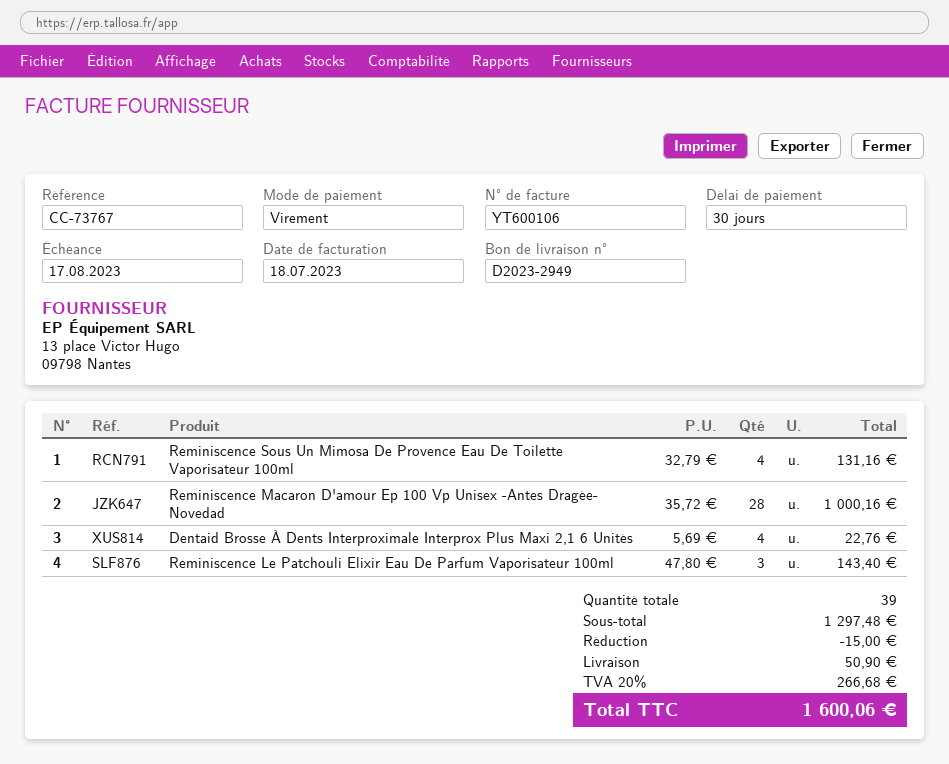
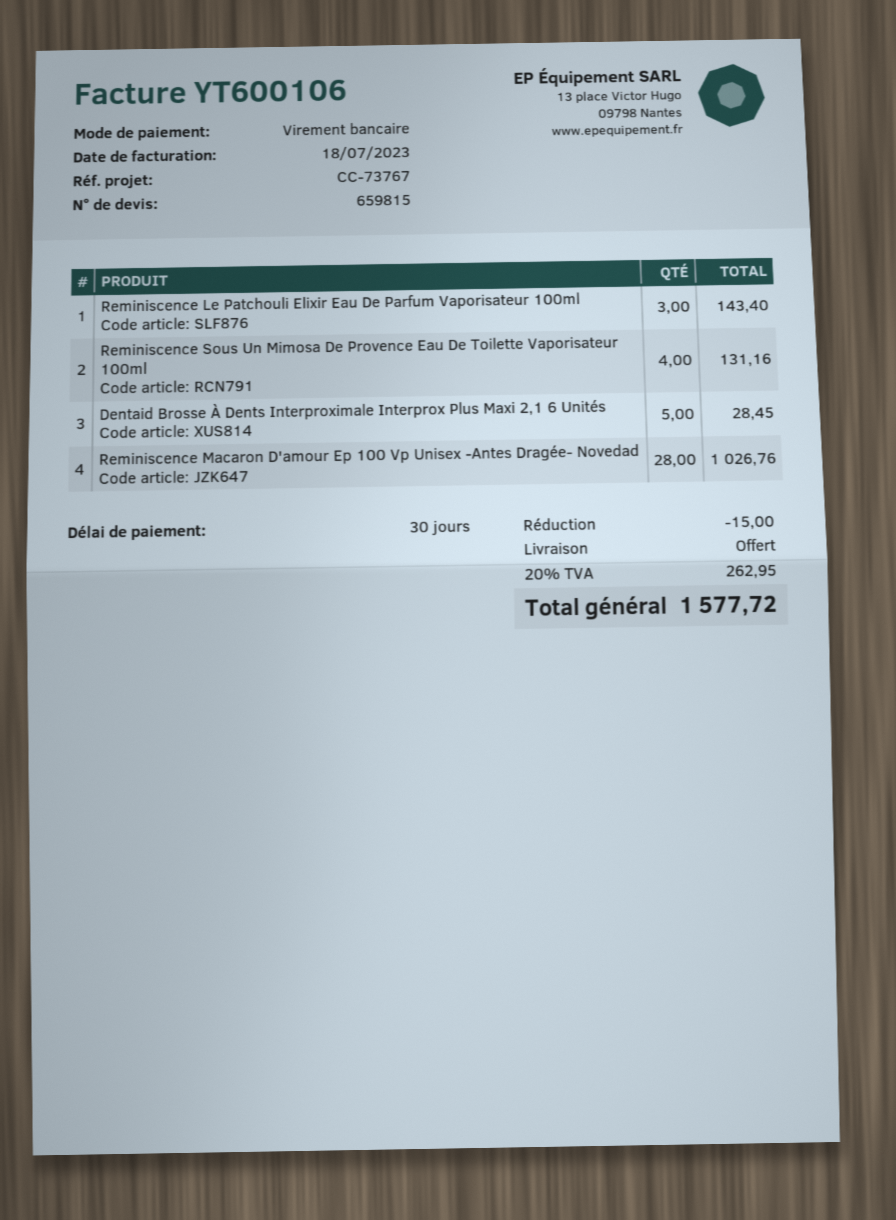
Reminiscence Macaron D'amour Ep 100 Vp Unisex -Antes Dragée- Novedad: 28 for 1000.16 -> 28 for 1026.76
Dentaid Brosse À Dents Interproximale Interprox Plus Maxi 2,1 6 Unités: 4 for 22.76 -> 5 for 28.45
shipping: 50.90 -> 0.00
tax: 20% = 266.68 -> 20% = 262.95
total: 1600.06 -> 1577.72

